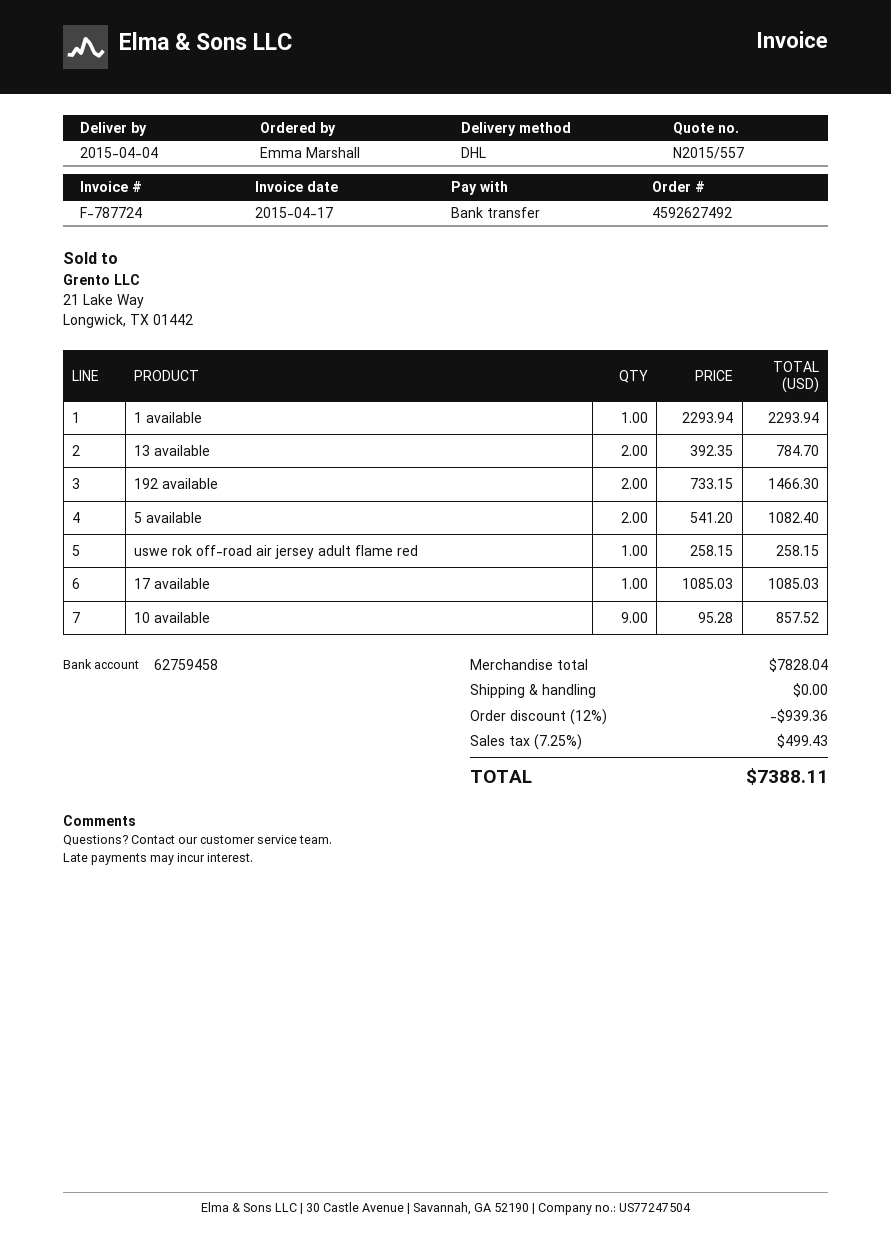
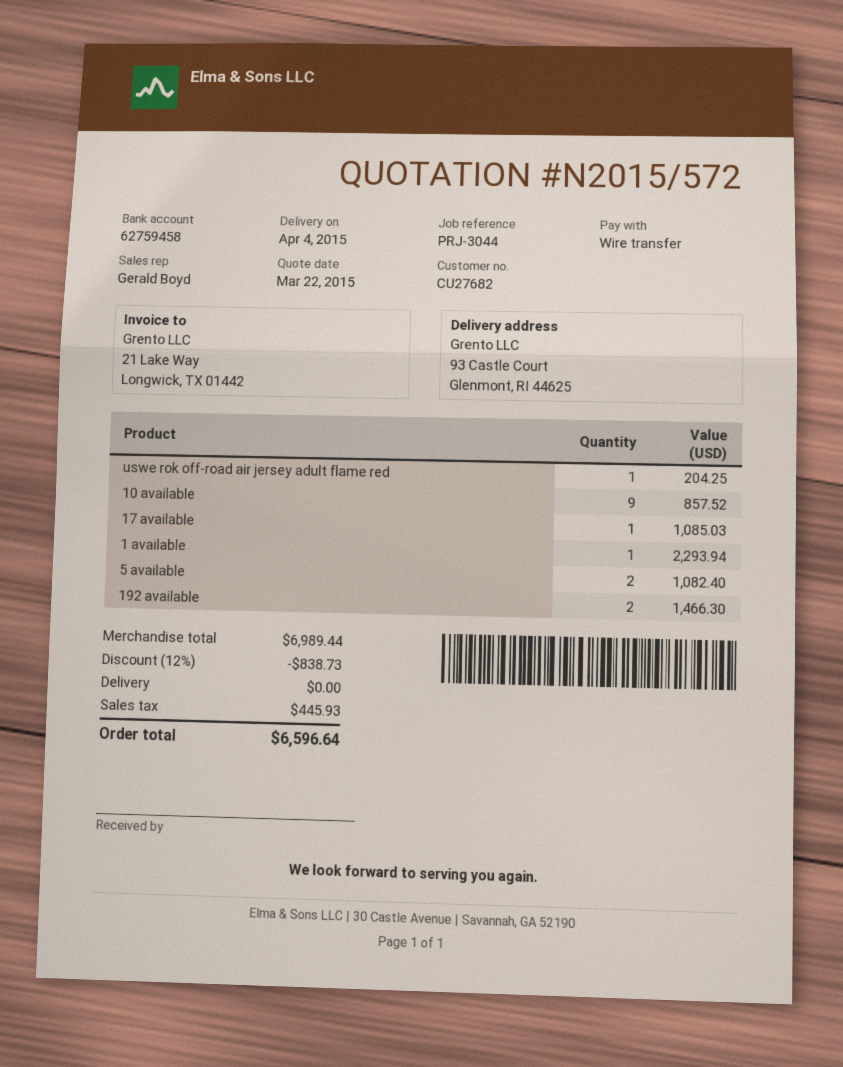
quote number: N2015/557 -> N2015/572
13 available: 2 for 784.70 -> none
uswe rok off-road air jersey adult flame red: 1 for 258.15 -> 1 for 204.25
subtotal: 7828.04 -> 6989.44
discount: 12% = 939.36 -> 12% = 838.73
tax: 499.43 -> 445.93
total: 7388.11 -> 6596.64

